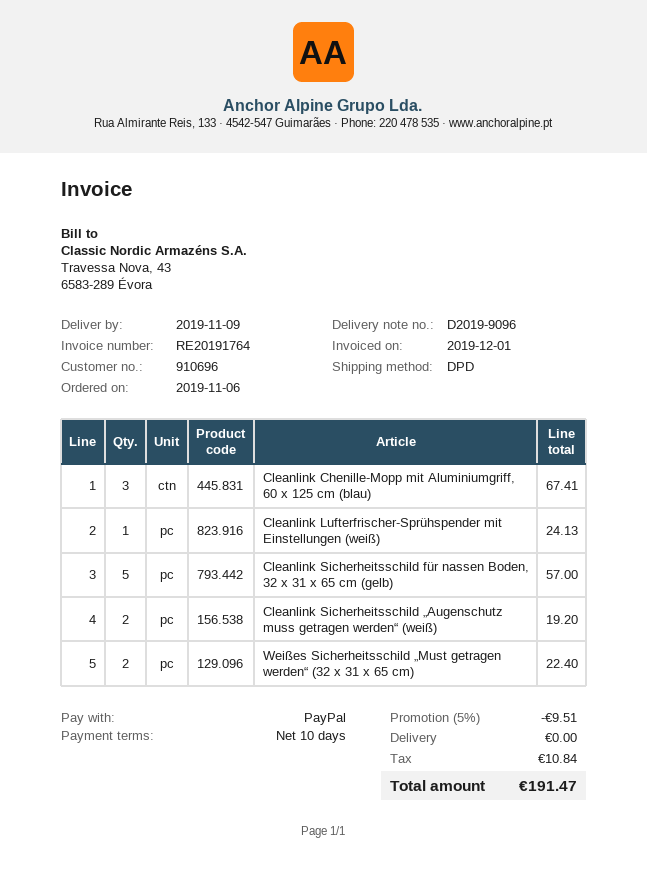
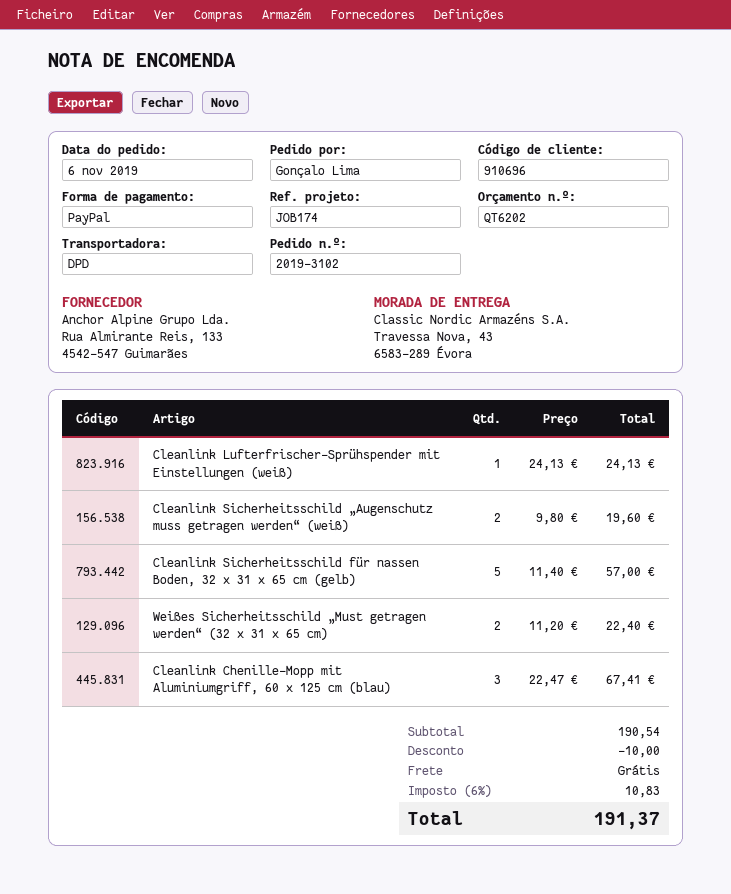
Cleanlink Sicherheitsschild „Augenschutz muss getragen werden“ (weiß): 2 for 19.20 -> 2 for 19.60
discount: 9.51 -> 10.00
tax: 10.84 -> 10.83
total: 191.47 -> 191.37

